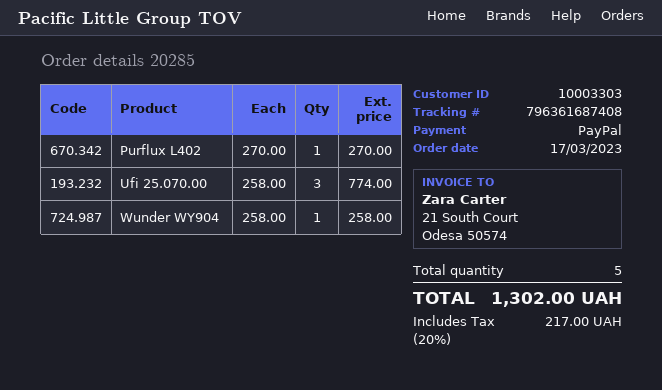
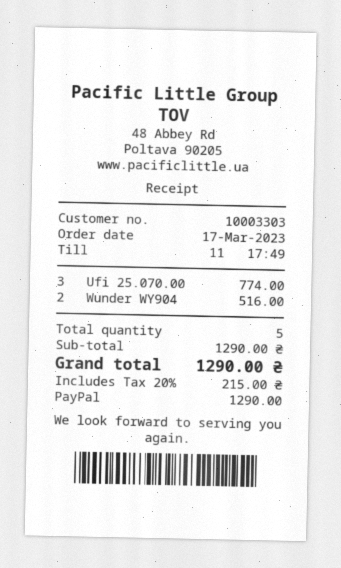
Purflux L402: 1 for 270.00 -> none
Wunder WY904: 1 for 258.00 -> 2 for 516.00
tax: 20% = 217.00 -> 20% = 215.00
total: 1302.00 -> 1290.00

